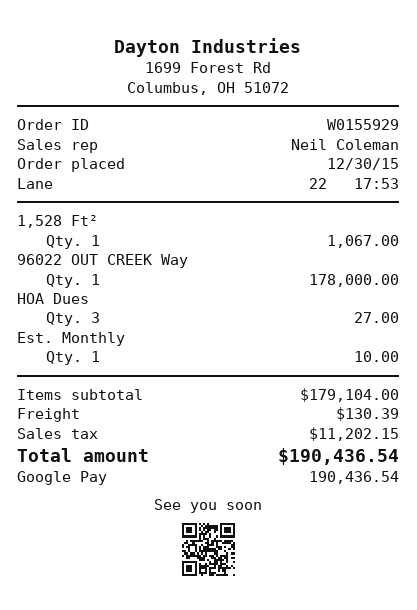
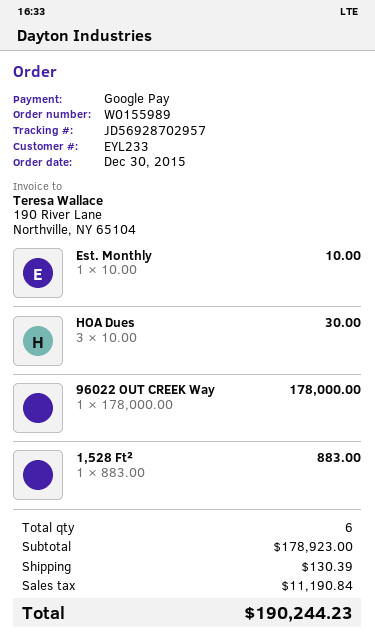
order number: W0155929 -> W0155989
1,528 Ft²: 1 for 1067.00 -> 1 for 883.00
HOA Dues: 3 for 27.00 -> 3 for 30.00
subtotal: 179104.00 -> 178923.00
tax: 11202.15 -> 11190.84
total: 190436.54 -> 190244.23

